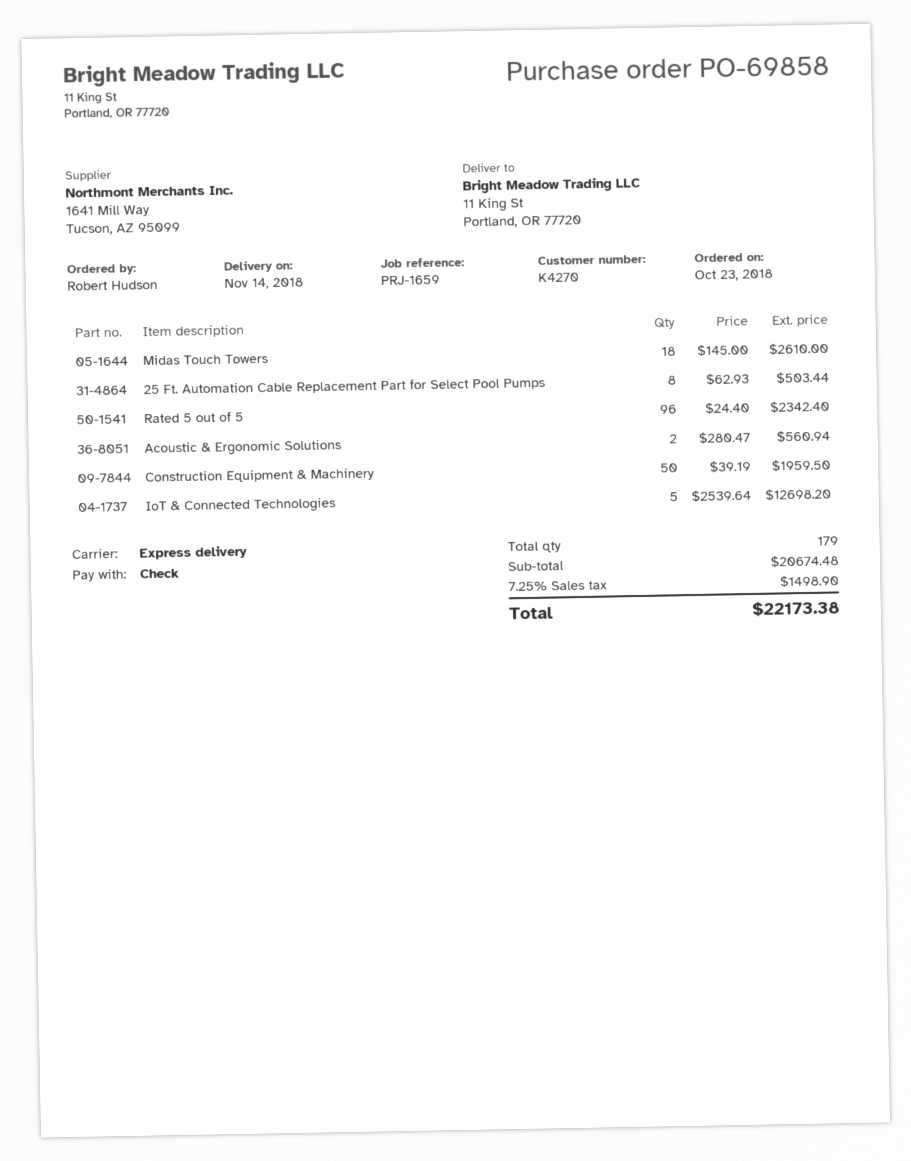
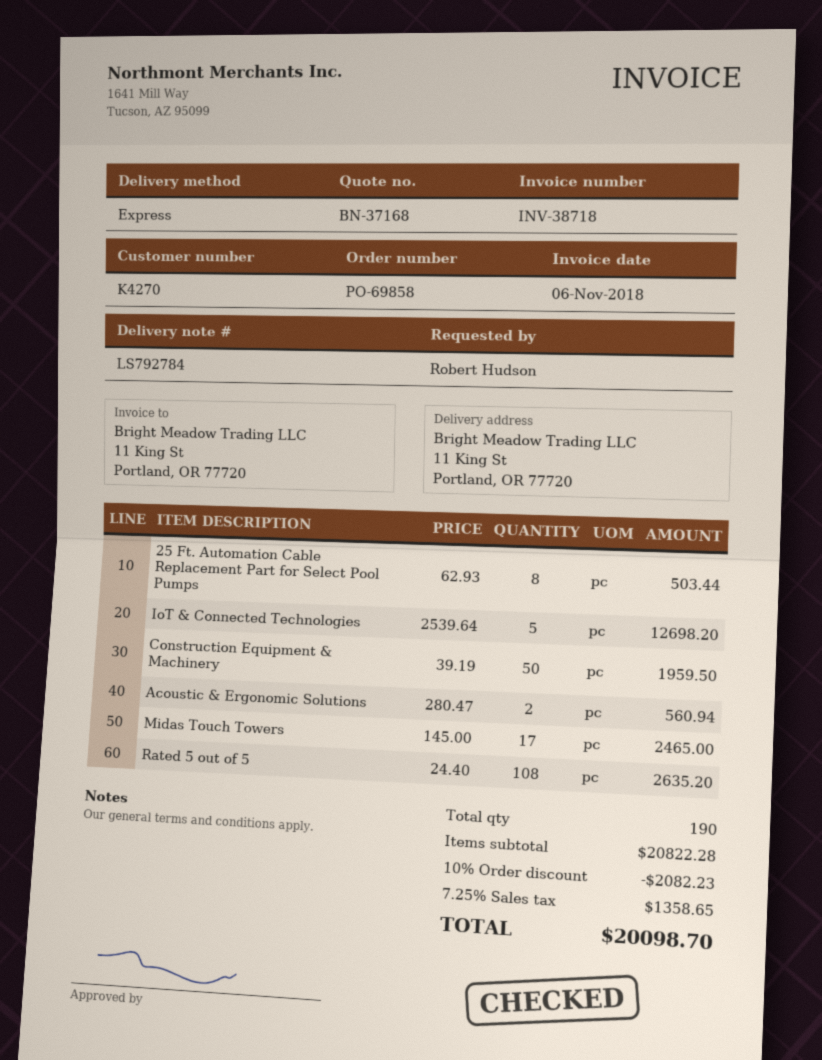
Midas Touch Towers: 18 x 145.00 = 2610.00 -> 17 x 145.00 = 2465.00
Rated 5 out of 5: 96 x 24.40 = 2342.40 -> 108 x 24.40 = 2635.20
total quantity: 179 -> 190
subtotal: 20674.48 -> 20822.28
discount: none -> 10% = 2082.23
tax: 7.25% = 1498.90 -> 7.25% = 1358.65
total: 22173.38 -> 20098.70

